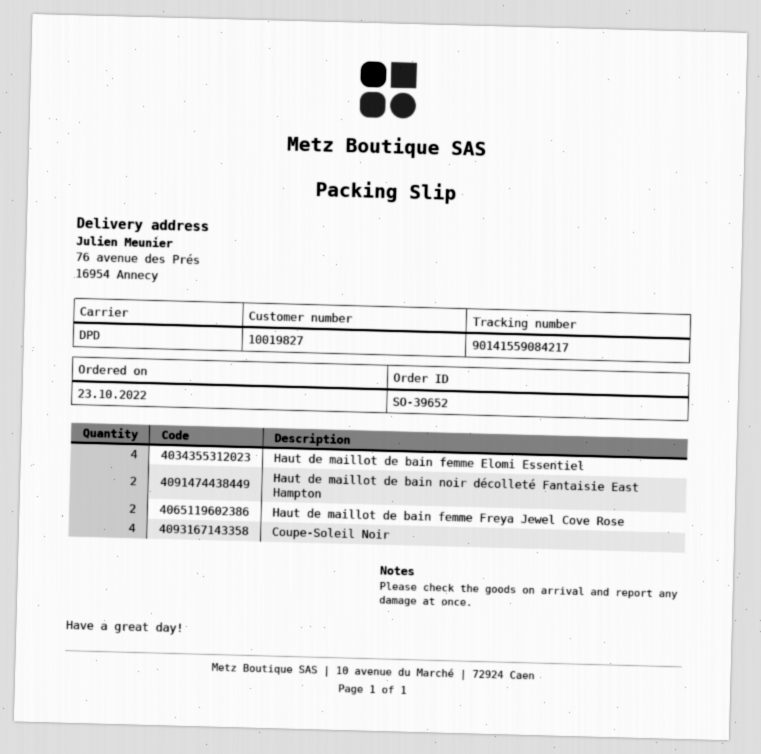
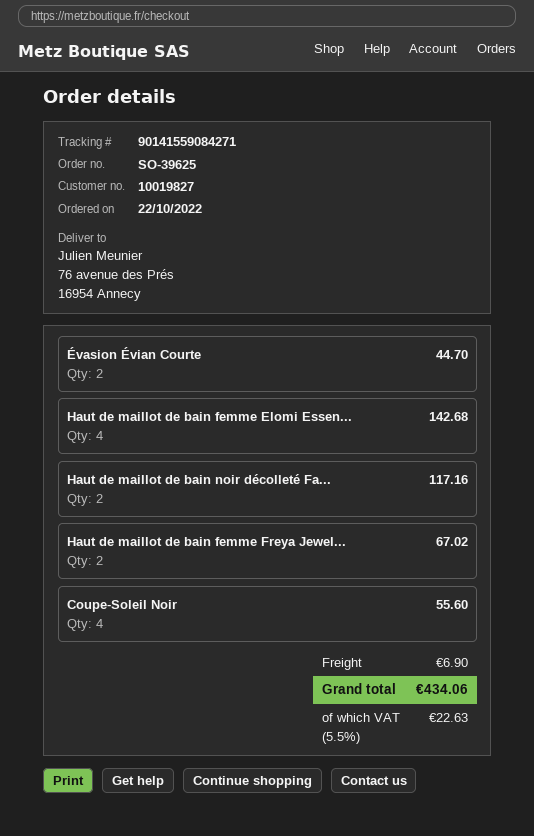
order number: SO-39652 -> SO-39625
order date: 2022-10-23 -> 2022-10-22
tracking number: 90141559084217 -> 90141559084271
Évasion Évian Courte: none -> 2

